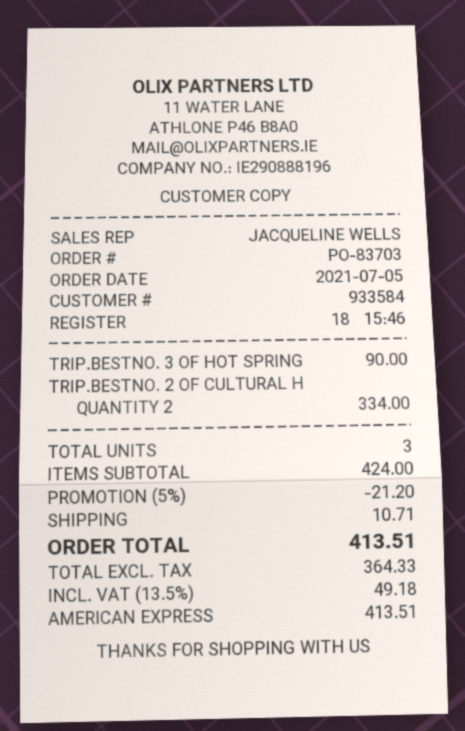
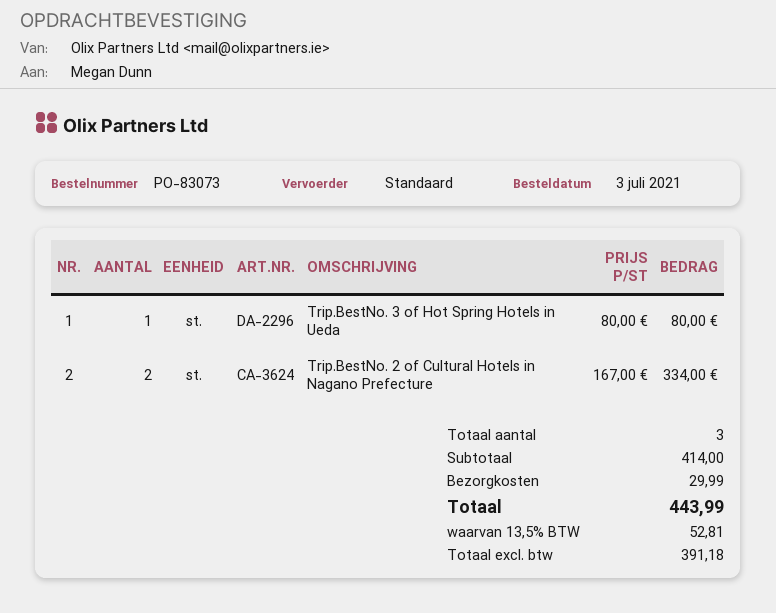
order number: PO-83703 -> PO-83073
order date: 2021-07-05 -> 2021-07-03
TRIP.BESTNO. 3 OF HOT SPRING: 1 for 90.00 -> 1 for 80.00
subtotal: 424.00 -> 414.00
discount: 5% = 21.20 -> none
shipping: 10.71 -> 29.99
net: 364.33 -> 391.18
tax: 13.5% = 49.18 -> 13.5% = 52.81
total: 413.51 -> 443.99

